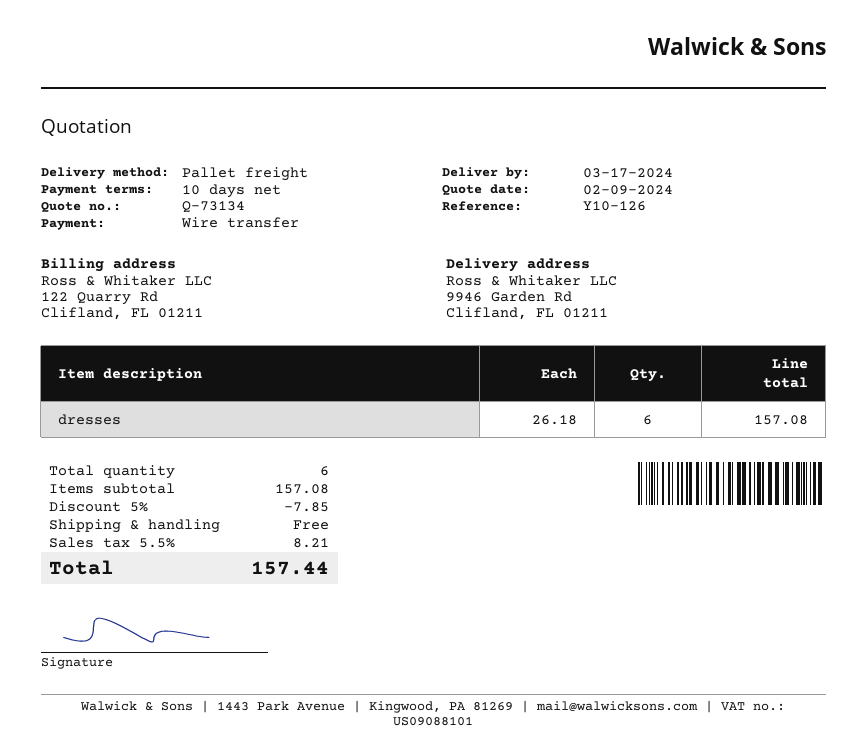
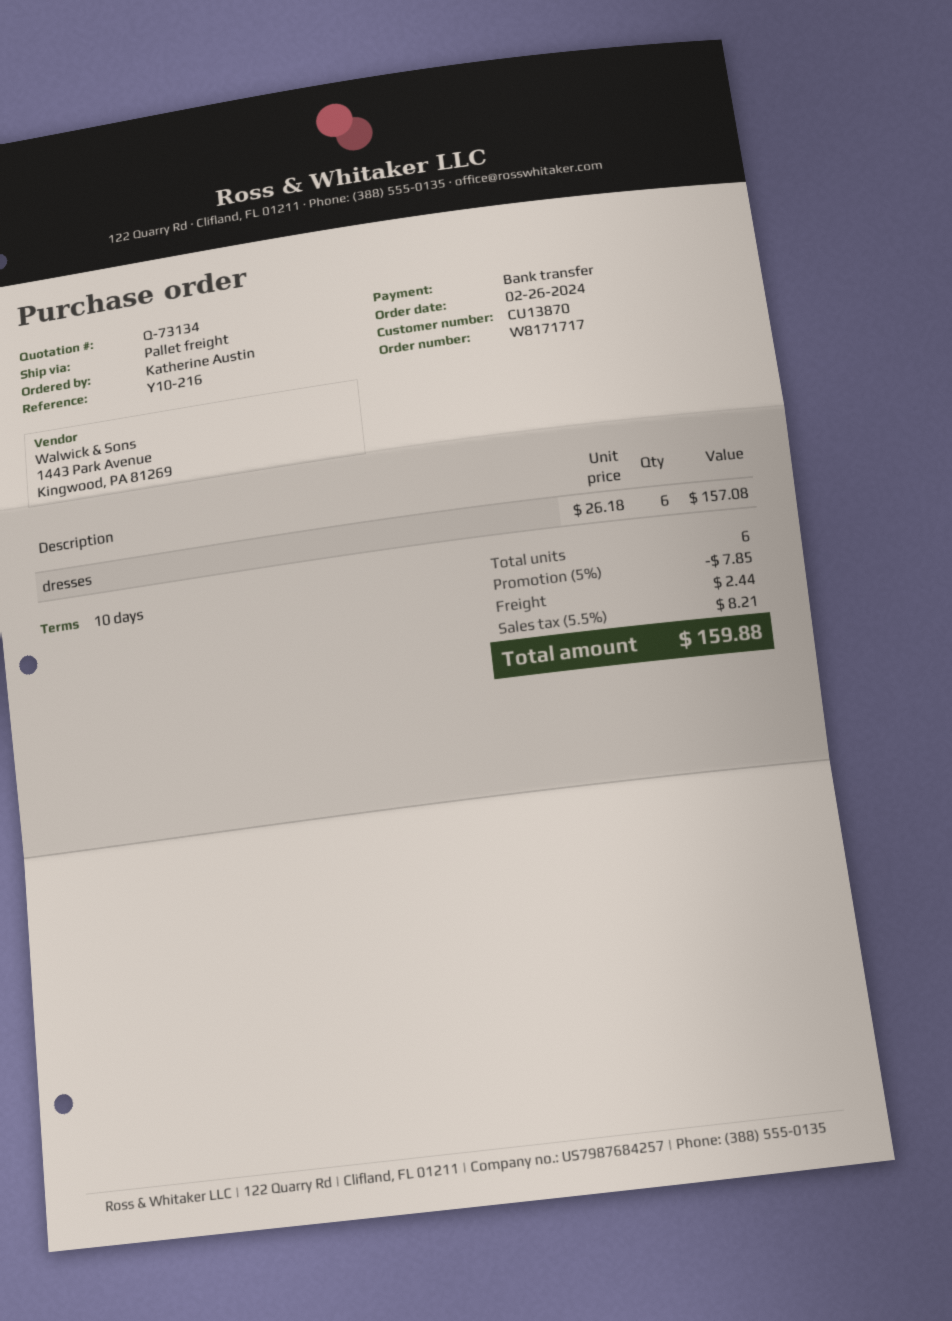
reference: Y10-126 -> Y10-216
shipping: 0.00 -> 2.44
total: 157.44 -> 159.88

